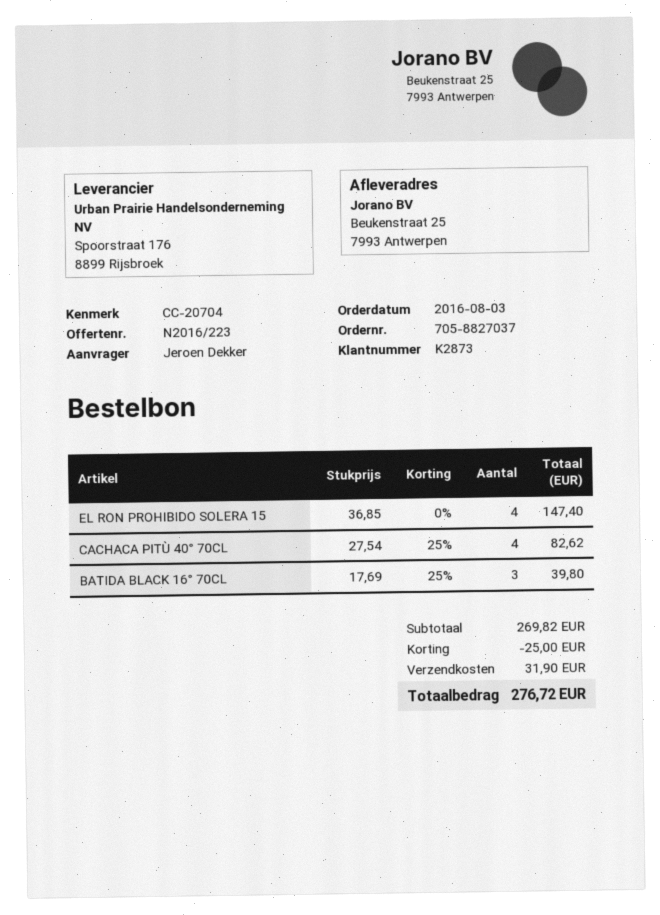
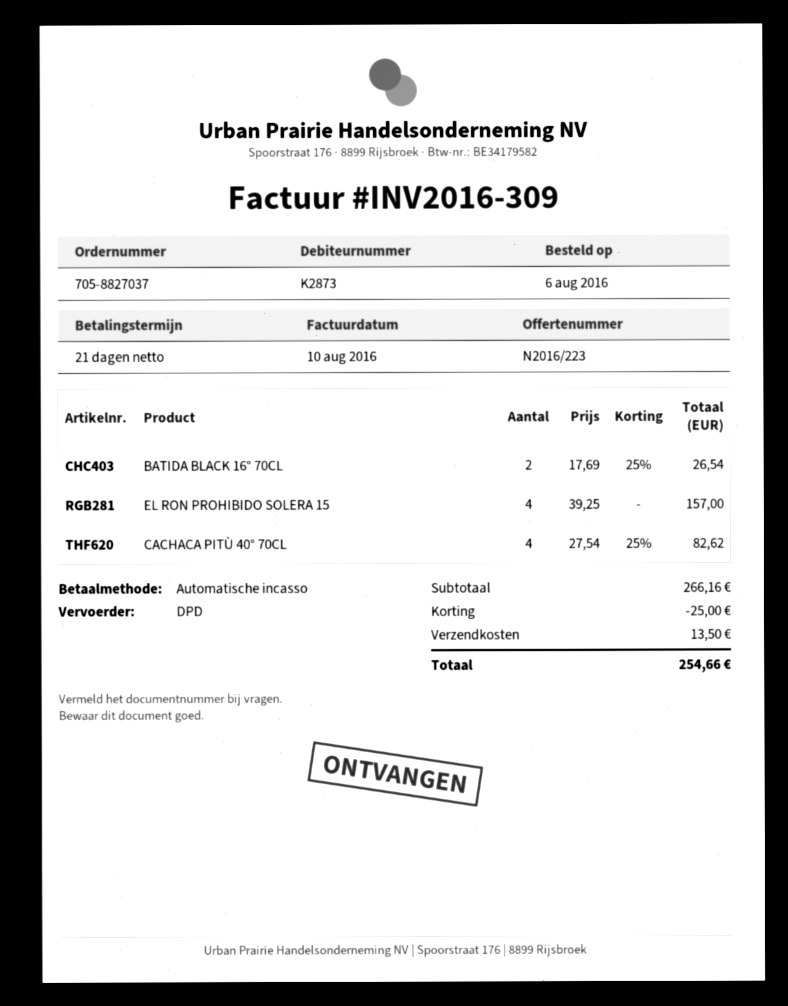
order date: 2016-08-03 -> 2016-08-06
EL RON PROHIBIDO SOLERA 15: 4 x 36.85 = 147.40 -> 4 x 39.25 = 157.00
BATIDA BLACK 16° 70CL: 3 x 17.69 - 25% = 39.80 -> 2 x 17.69 - 25% = 26.54
subtotal: 269.82 -> 266.16
shipping: 31.90 -> 13.50
total: 276.72 -> 254.66

